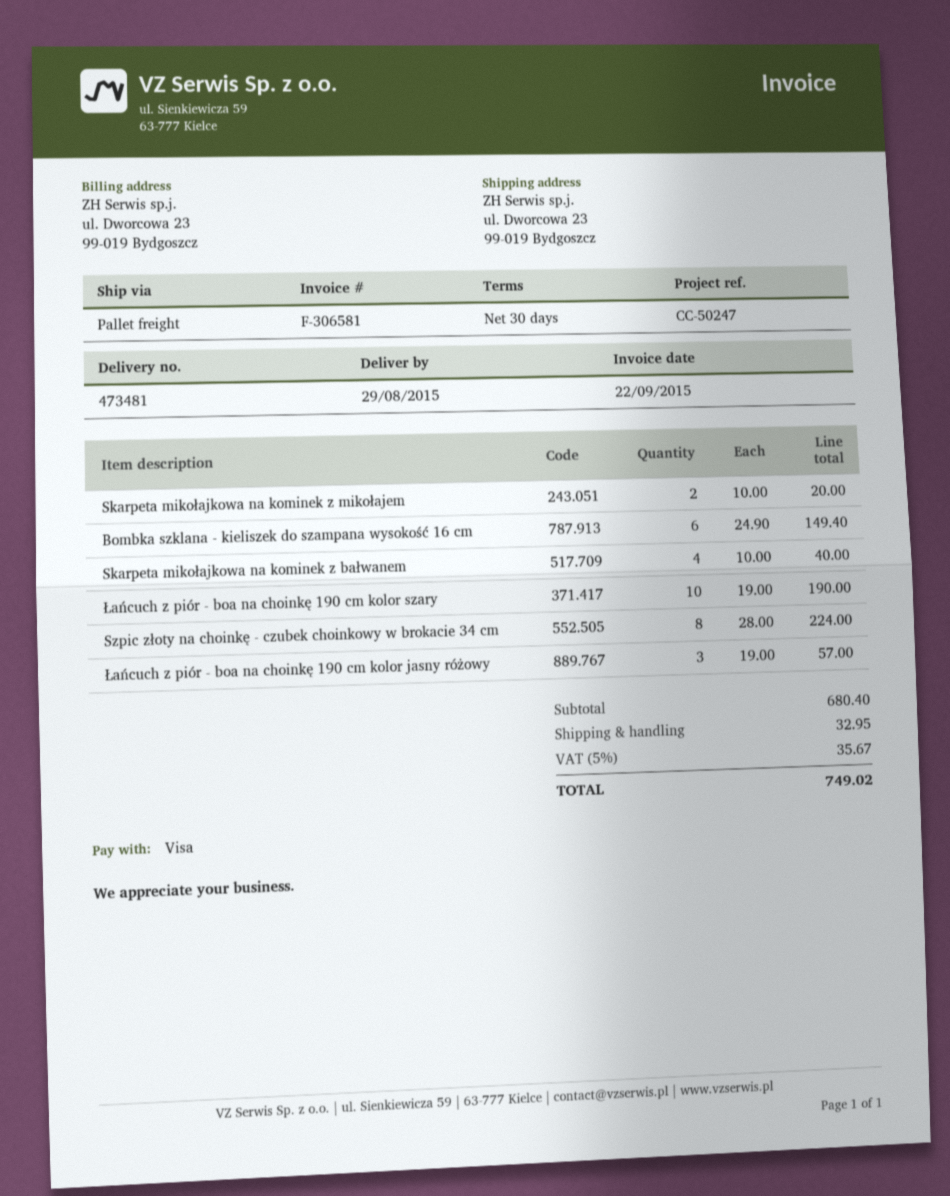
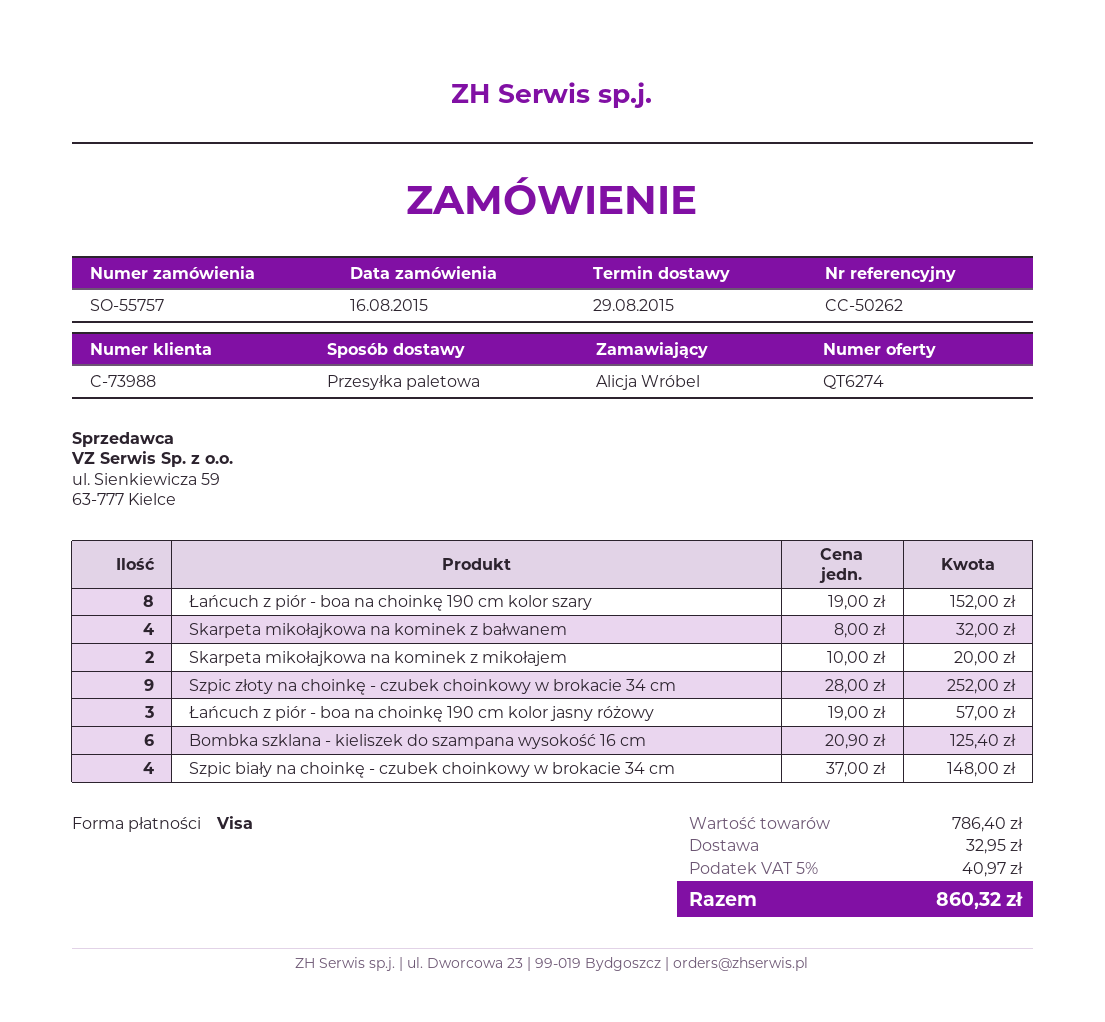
reference: CC-50247 -> CC-50262
Bombka szklana - kieliszek do szampana wysokość 16 cm: 6 x 24.90 = 149.40 -> 6 x 20.90 = 125.40
Skarpeta mikołajkowa na kominek z bałwanem: 4 x 10.00 = 40.00 -> 4 x 8.00 = 32.00
Łańcuch z piór - boa na choinkę 190 cm kolor szary: 10 x 19.00 = 190.00 -> 8 x 19.00 = 152.00
Szpic złoty na choinkę - czubek choinkowy w brokacie 34 cm: 8 x 28.00 = 224.00 -> 9 x 28.00 = 252.00
Szpic biały na choinkę - czubek choinkowy w brokacie 34 cm: none -> 4 x 37.00 = 148.00
subtotal: 680.40 -> 786.40
tax: 5% = 35.67 -> 5% = 40.97
total: 749.02 -> 860.32

